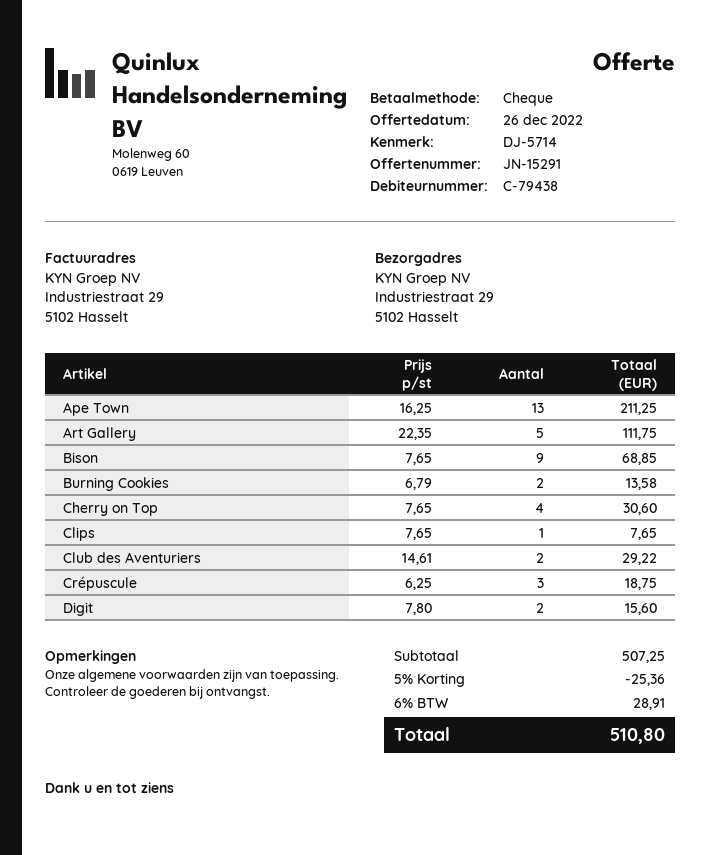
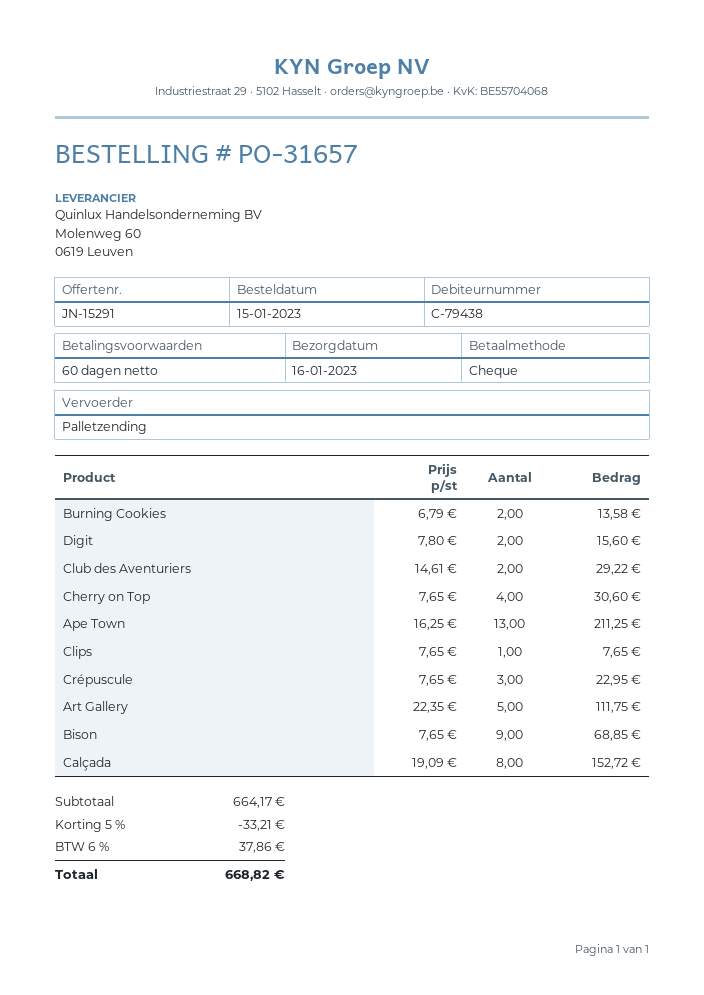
Crépuscule: 3 x 6.25 = 18.75 -> 3 x 7.65 = 22.95
Calçada: none -> 8 x 19.09 = 152.72
subtotal: 507.25 -> 664.17
discount: 5% = 25.36 -> 5% = 33.21
tax: 6% = 28.91 -> 6% = 37.86
total: 510.80 -> 668.82

